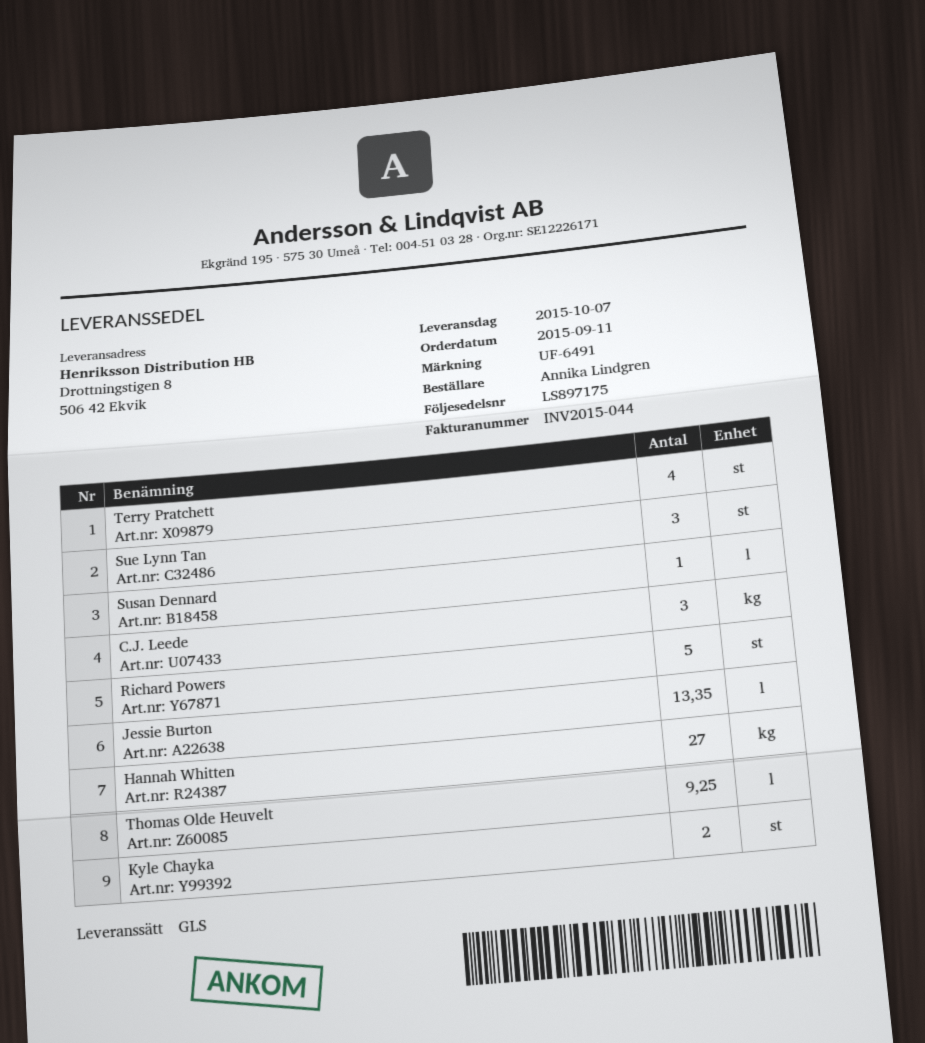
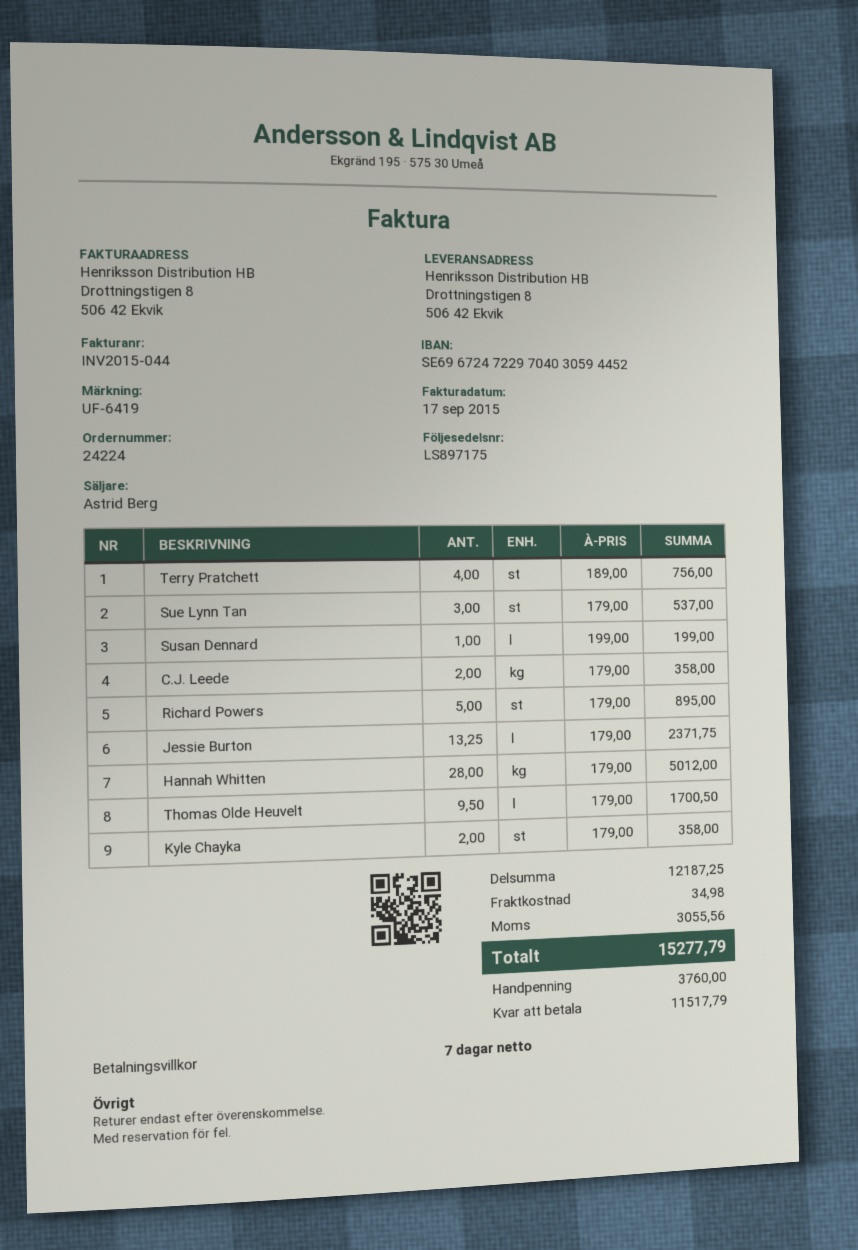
reference: UF-6491 -> UF-6419
C.J. Leede: 3 -> 2
Jessie Burton: 13.35 -> 13.25
Hannah Whitten: 27 -> 28
Thomas Olde Heuvelt: 9.25 -> 9.5

